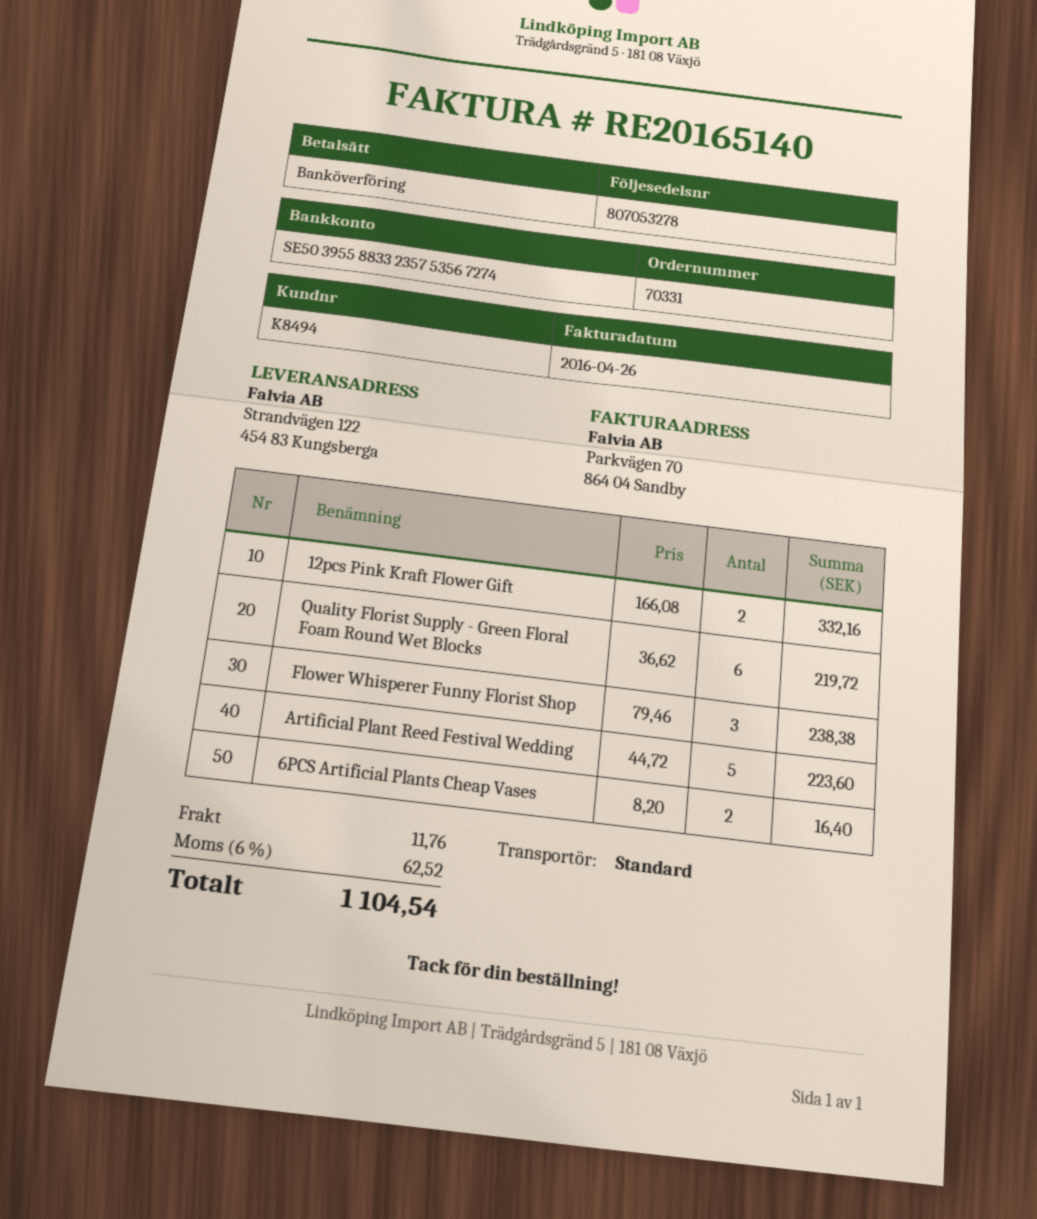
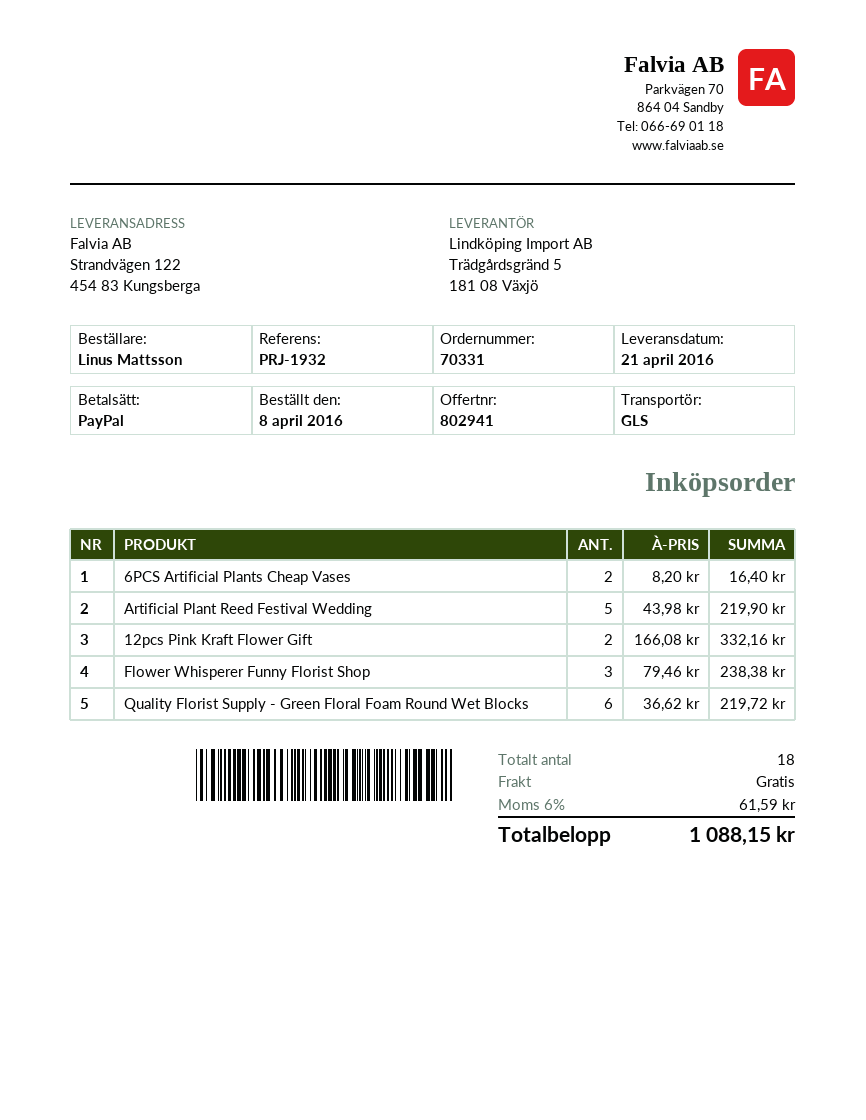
payment method: bank transfer -> PayPal
shipping method: standard -> GLS
Artificial Plant Reed Festival Wedding: 5 x 44.72 = 223.60 -> 5 x 43.98 = 219.90
shipping: 11.76 -> 0.00
tax: 6% = 62.52 -> 6% = 61.59
total: 1104.54 -> 1088.15

